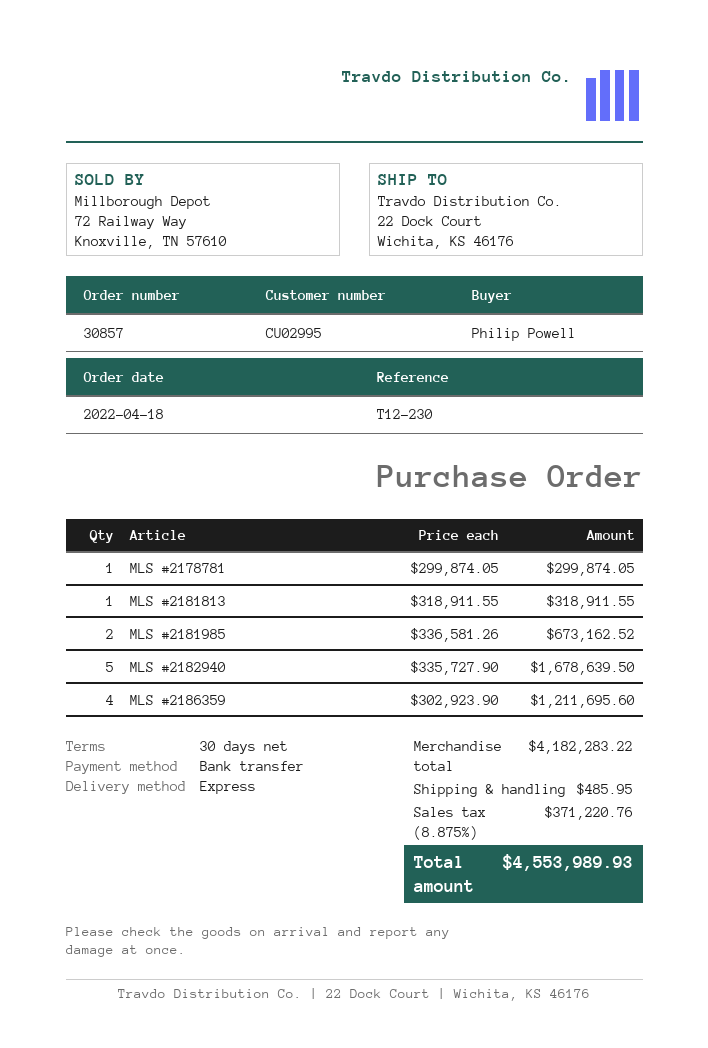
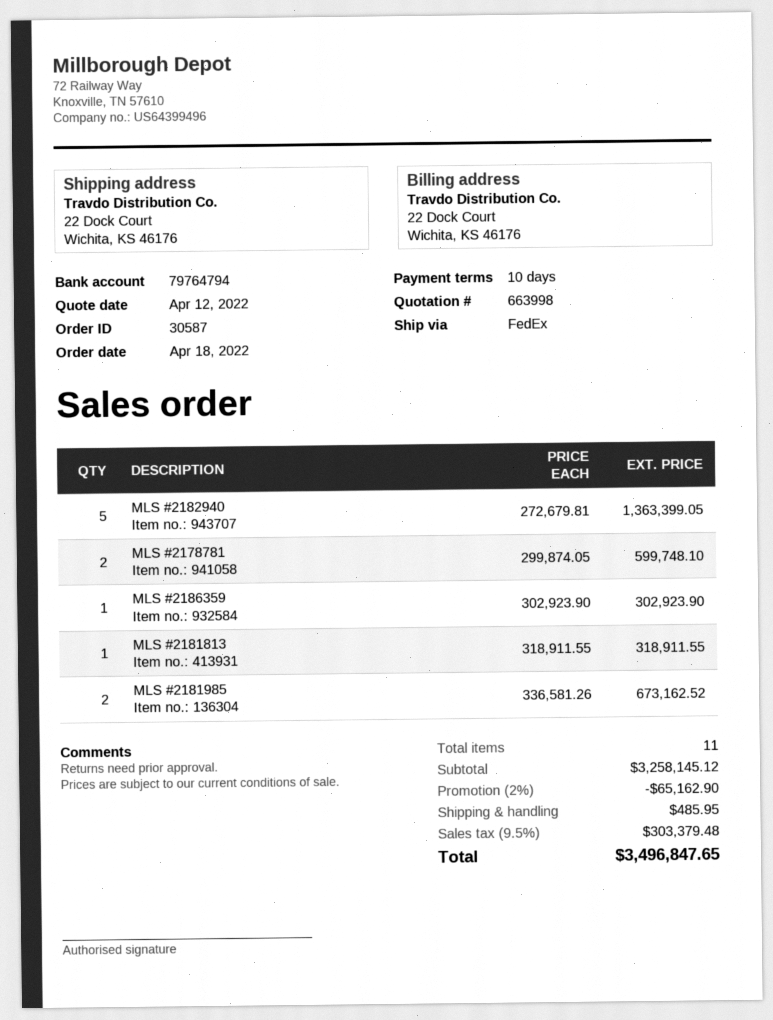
order number: 30857 -> 30587
payment terms: 30 days -> 10 days
shipping method: express -> FedEx
MLS #2178781: 1 x 299874.05 = 299874.05 -> 2 x 299874.05 = 599748.10
MLS #2182940: 5 x 335727.90 = 1678639.50 -> 5 x 272679.81 = 1363399.05
MLS #2186359: 4 x 302923.90 = 1211695.60 -> 1 x 302923.90 = 302923.90
subtotal: 4182283.22 -> 3258145.12
discount: none -> 2% = 65162.90
tax: 8.875% = 371220.76 -> 9.5% = 303379.48
total: 4553989.93 -> 3496847.65

